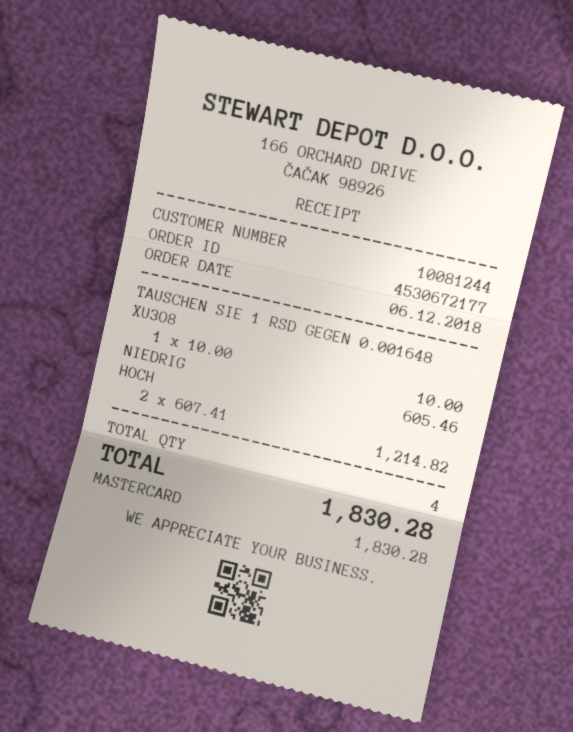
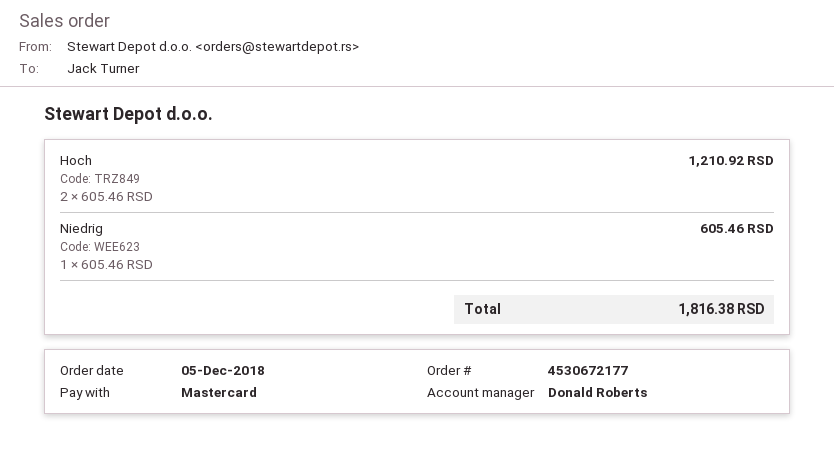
order date: 2018-12-06 -> 2018-12-05
TAUSCHEN SIE 1 RSD GEGEN 0.001648 XU3O8: 1 x 10.00 = 10.00 -> none
HOCH: 2 x 607.41 = 1214.82 -> 2 x 605.46 = 1210.92
total: 1830.28 -> 1816.38

